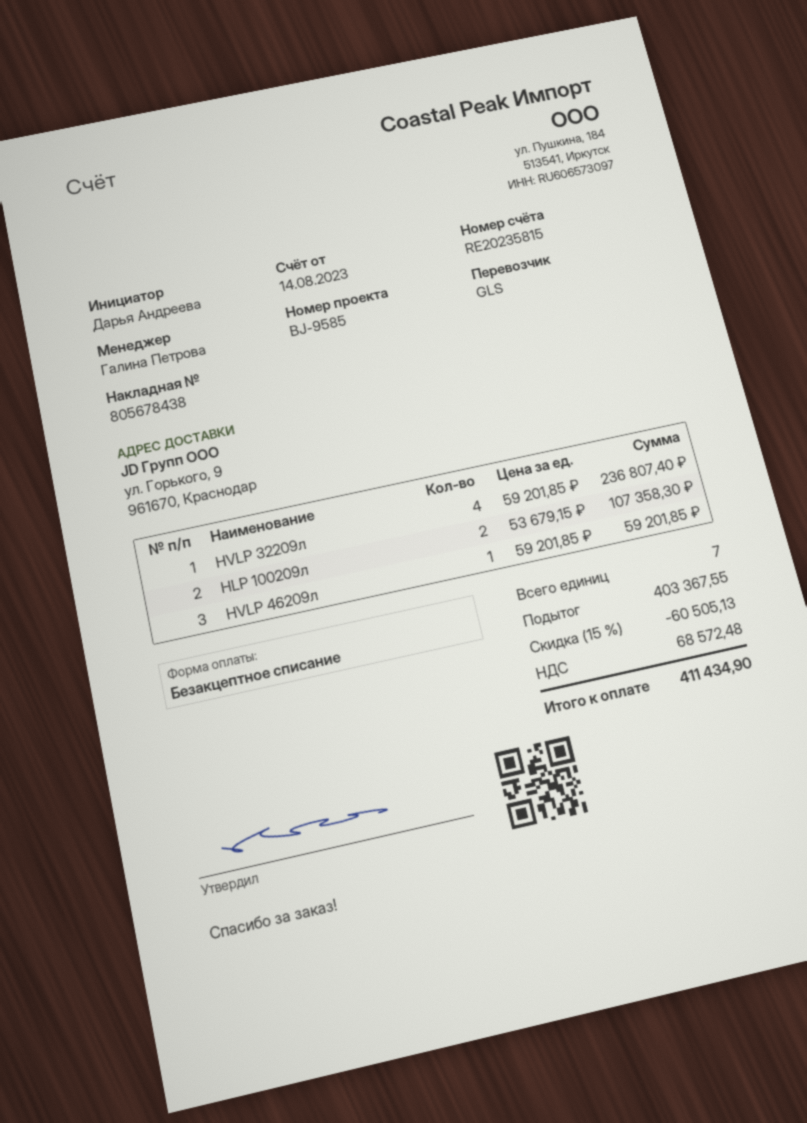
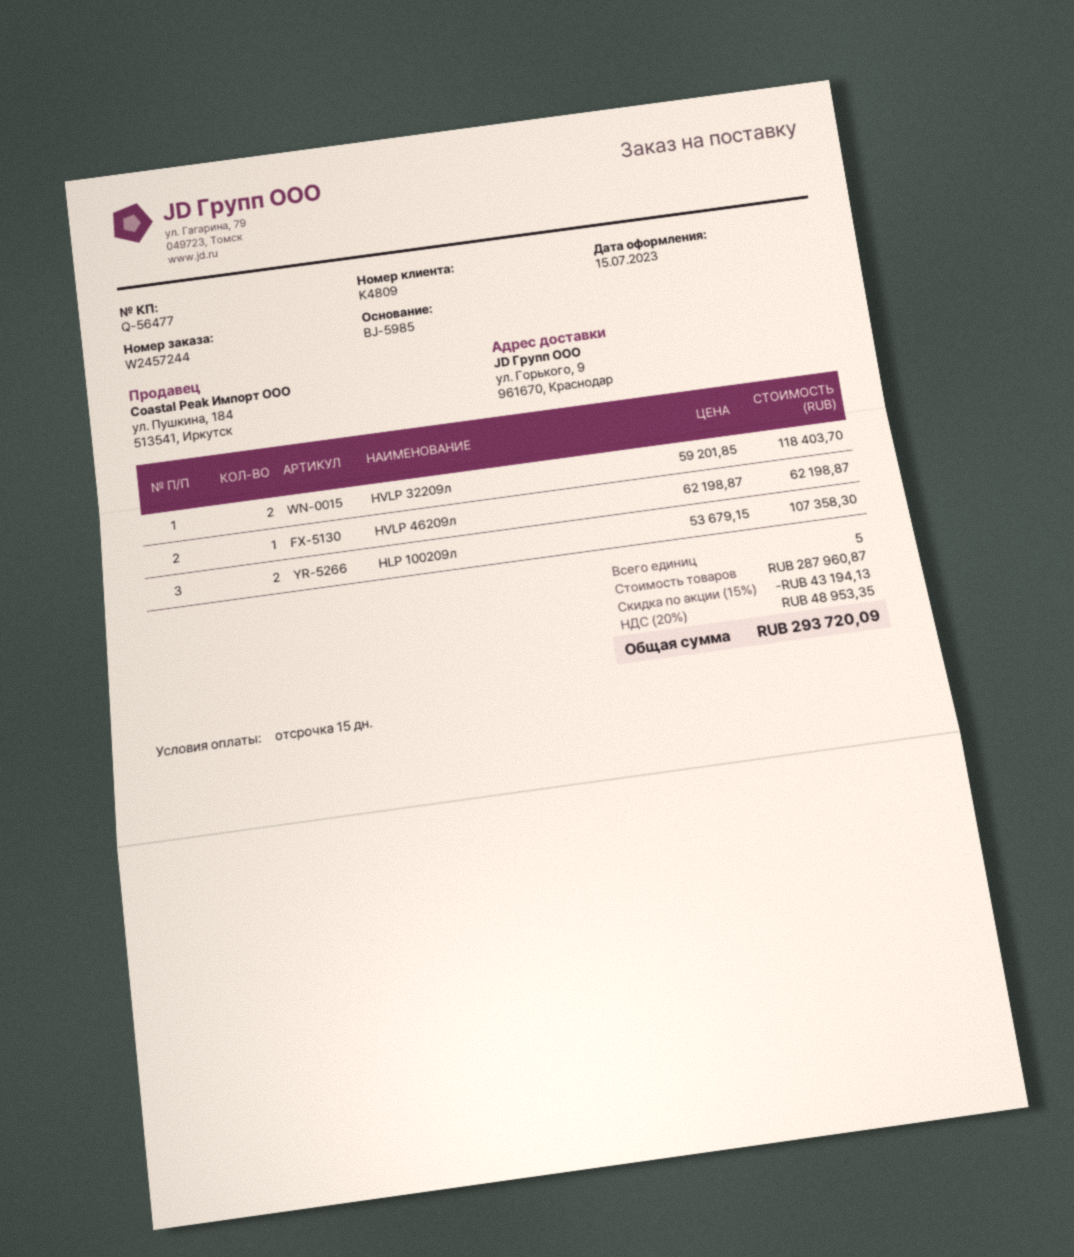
reference: BJ-9585 -> BJ-5985
HVLP 32209л: 4 x 59201.85 = 236807.40 -> 2 x 59201.85 = 118403.70
HVLP 46209л: 1 x 59201.85 = 59201.85 -> 1 x 62198.87 = 62198.87
total quantity: 7 -> 5
subtotal: 403367.55 -> 287960.87
discount: 15% = 60505.13 -> 15% = 43194.13
tax: 68572.48 -> 48953.35
total: 411434.90 -> 293720.09

